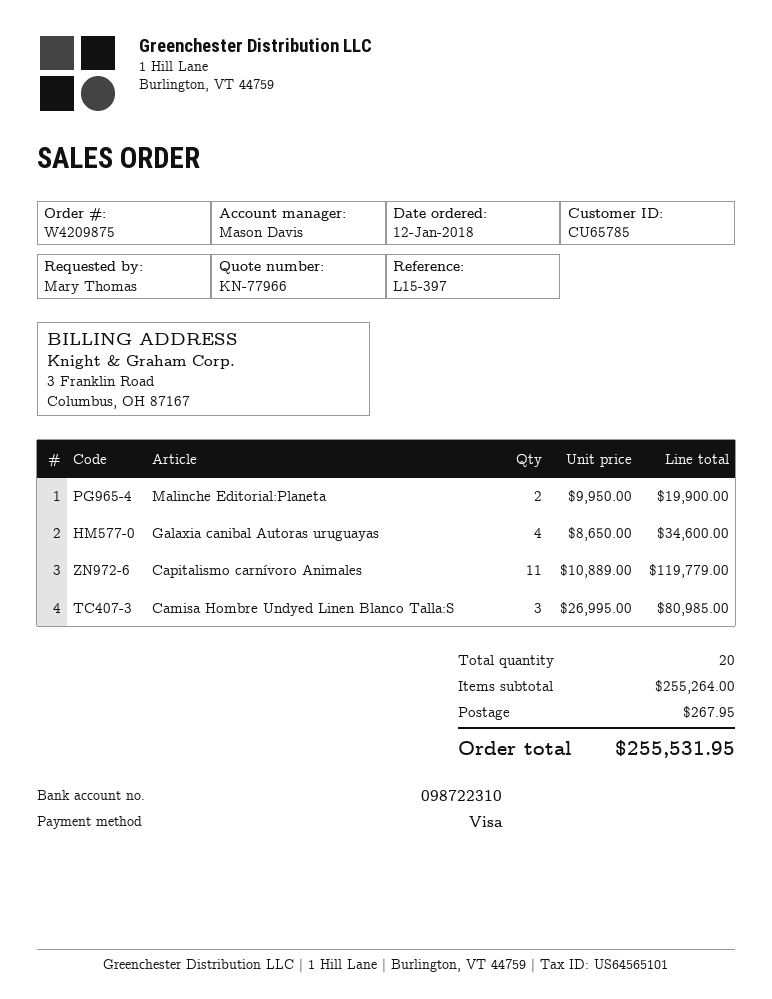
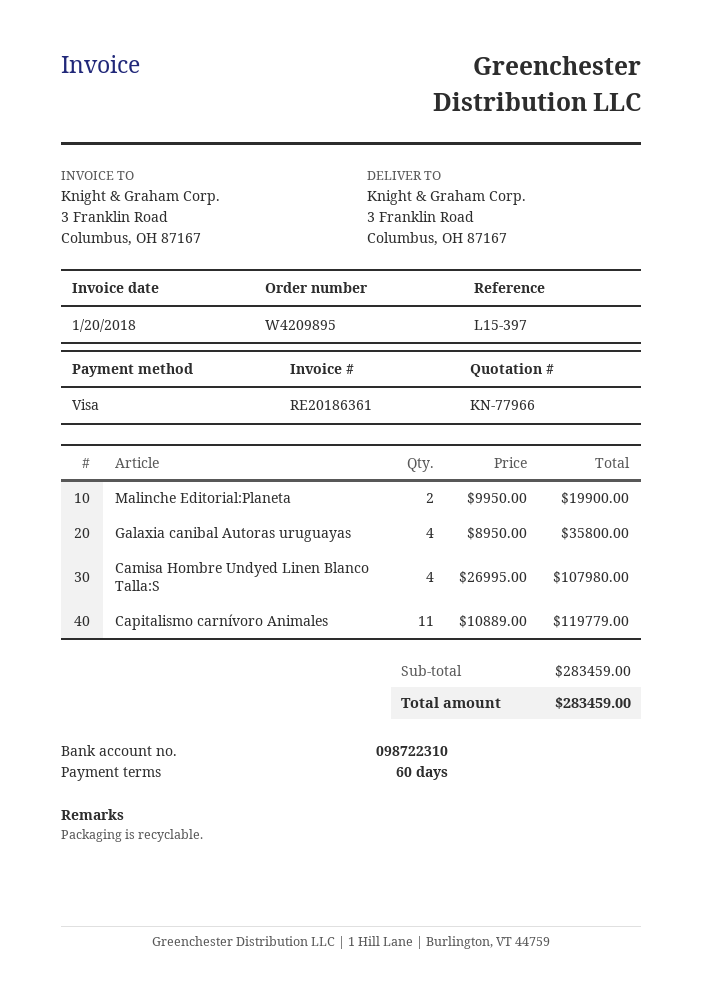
order number: W4209875 -> W4209895
Galaxia canibal Autoras uruguayas: 4 x 8650.00 = 34600.00 -> 4 x 8950.00 = 35800.00
Camisa Hombre Undyed Linen Blanco Talla:S: 3 x 26995.00 = 80985.00 -> 4 x 26995.00 = 107980.00
subtotal: 255264.00 -> 283459.00
shipping: 267.95 -> none
total: 255531.95 -> 283459.00

